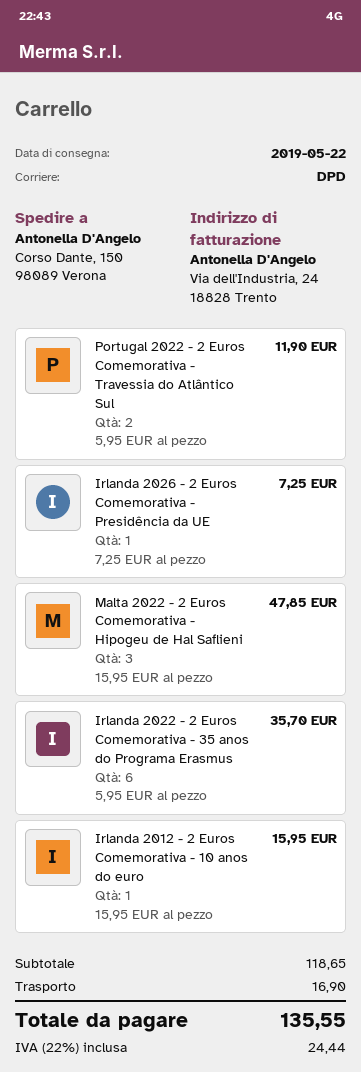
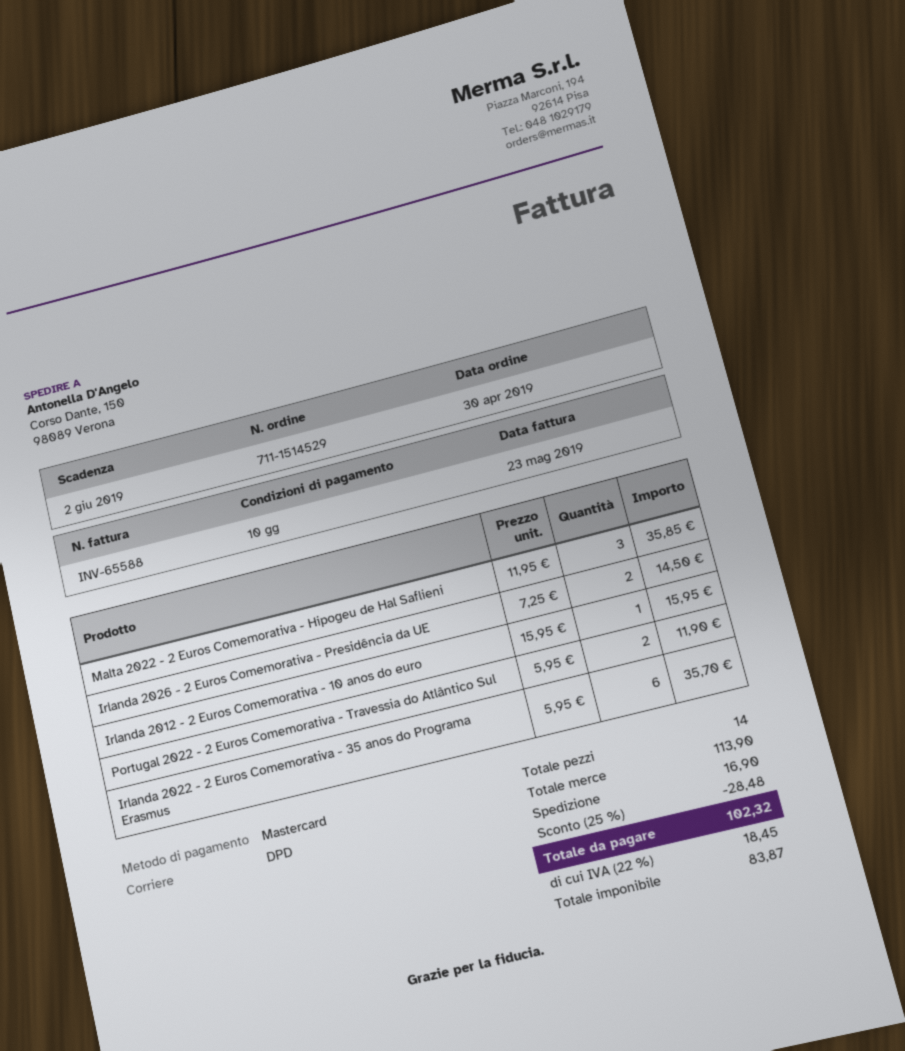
Irlanda 2026 - 2 Euros Comemorativa - Presidência da UE: 1 x 7.25 = 7.25 -> 2 x 7.25 = 14.50
Malta 2022 - 2 Euros Comemorativa - Hipogeu de Hal Saflieni: 3 x 15.95 = 47.85 -> 3 x 11.95 = 35.85
subtotal: 118.65 -> 113.90
discount: none -> 25% = 28.48
tax: 22% = 24.44 -> 22% = 18.45
total: 135.55 -> 102.32

